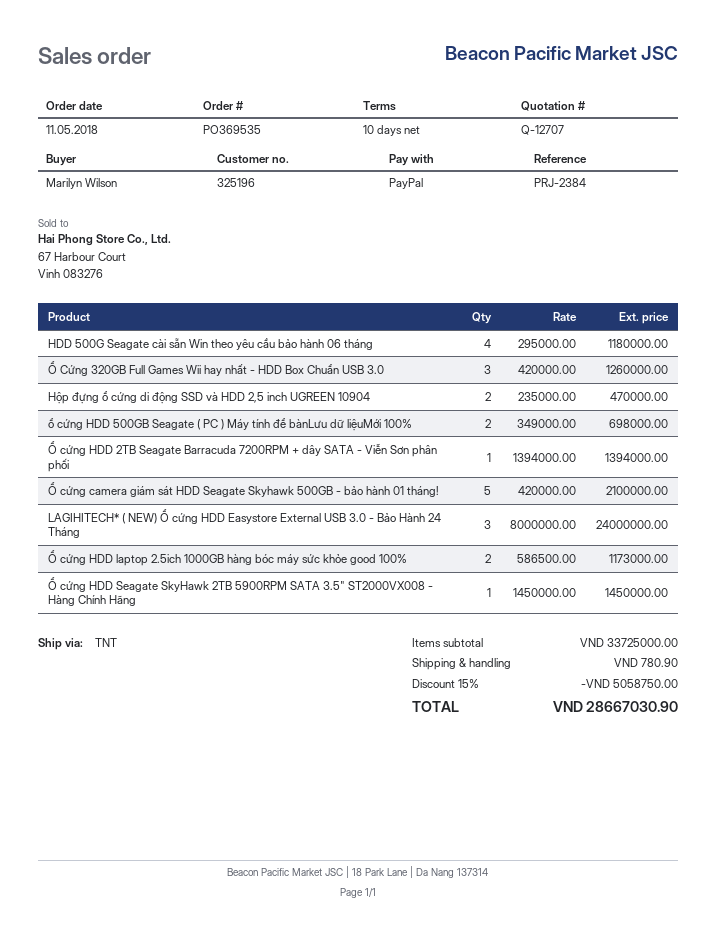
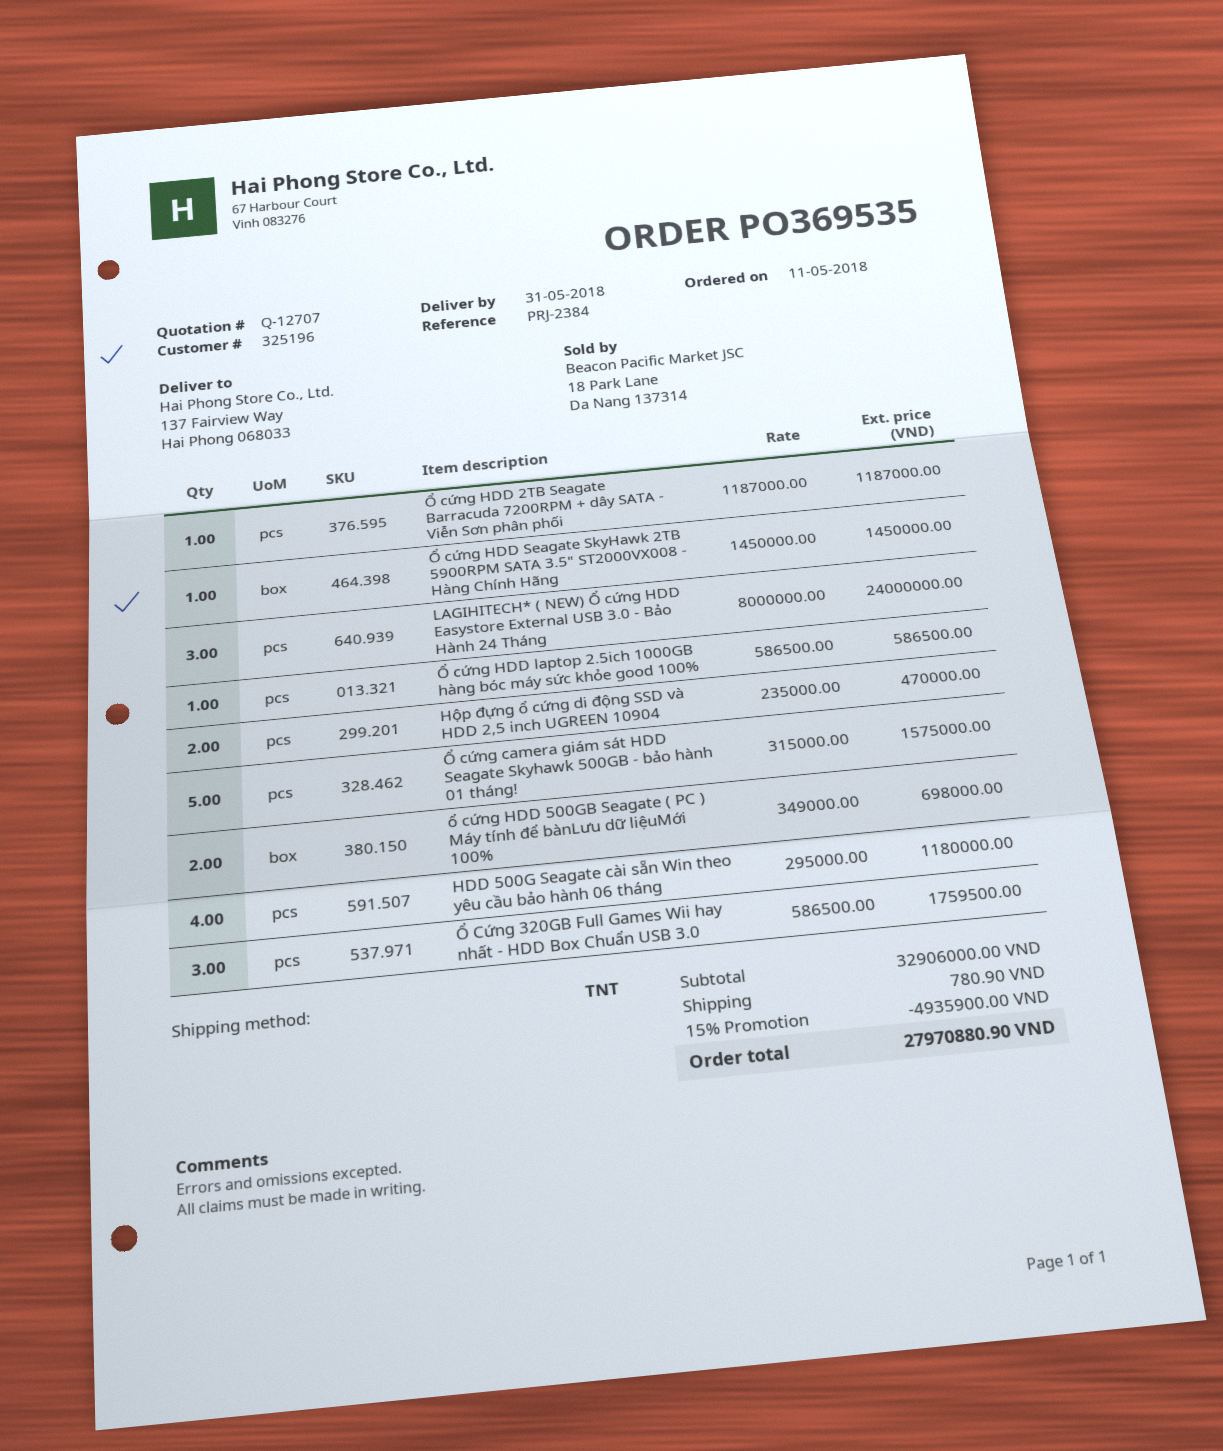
Ổ Cứng 320GB Full Games Wii hay nhất - HDD Box Chuẩn USB 3.0: 3 x 420000.00 = 1260000.00 -> 3 x 586500.00 = 1759500.00
Ổ cứng HDD 2TB Seagate Barracuda 7200RPM + dây SATA - Viễn Sơn phân phối: 1 x 1394000.00 = 1394000.00 -> 1 x 1187000.00 = 1187000.00
Ổ cứng camera giám sát HDD Seagate Skyhawk 500GB - bảo hành 01 tháng!: 5 x 420000.00 = 2100000.00 -> 5 x 315000.00 = 1575000.00
Ổ cứng HDD laptop 2.5ich 1000GB hàng bóc máy sức khỏe good 100%: 2 x 586500.00 = 1173000.00 -> 1 x 586500.00 = 586500.00
subtotal: 33725000.00 -> 32906000.00
discount: 15% = 5058750.00 -> 15% = 4935900.00
total: 28667030.90 -> 27970880.90

